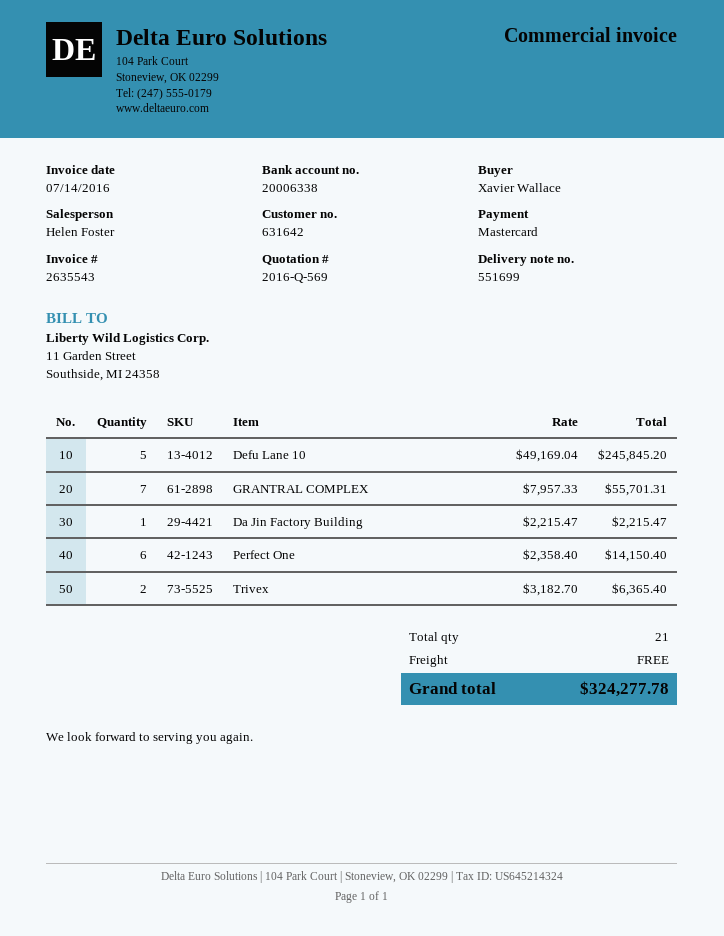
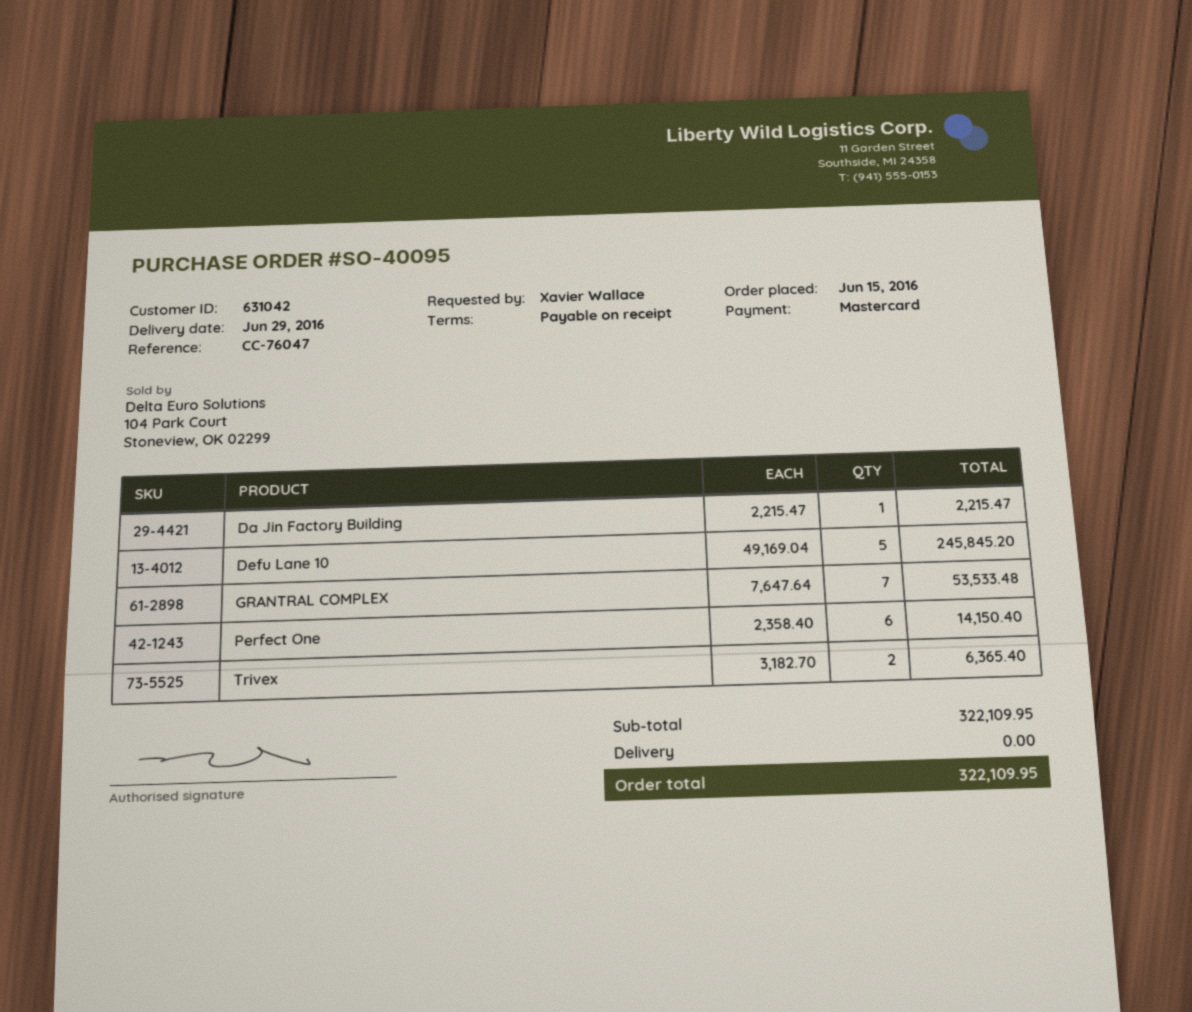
customer number: 631642 -> 631042
GRANTRAL COMPLEX: 7 x 7957.33 = 55701.31 -> 7 x 7647.64 = 53533.48
total: 324277.78 -> 322109.95

